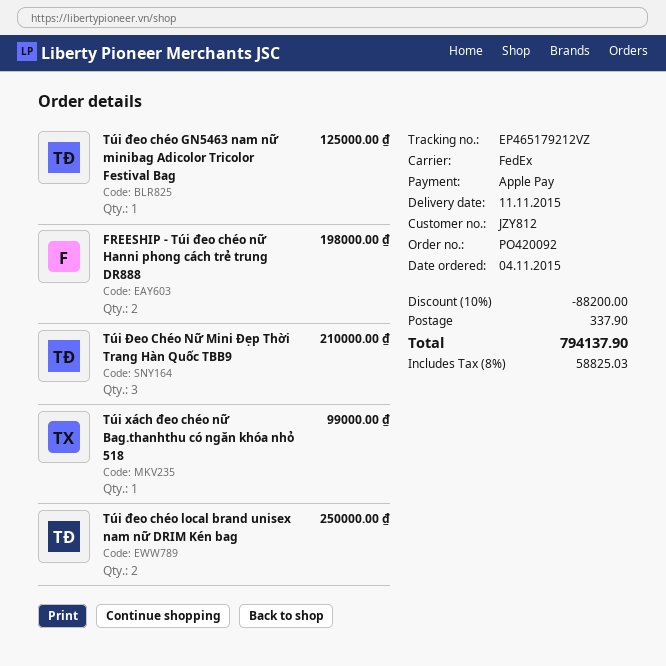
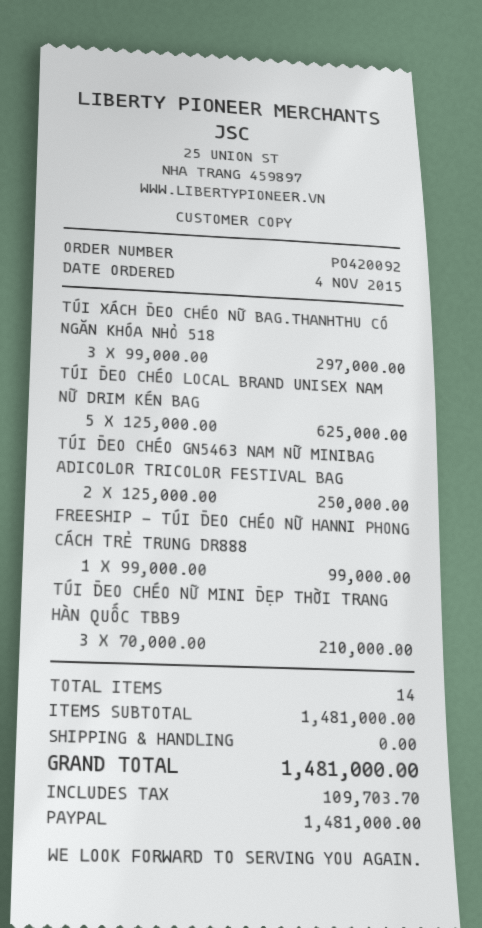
payment method: Apple Pay -> PayPal
Túi đeo chéo GN5463 nam nữ minibag Adicolor Tricolor Festival Bag: 1 for 125000.00 -> 2 for 250000.00
FREESHIP - Túi đeo chéo nữ Hanni phong cách trẻ trung DR888: 2 for 198000.00 -> 1 for 99000.00
Túi xách đeo chéo nữ Bag.thanhthu có ngăn khóa nhỏ 518: 1 for 99000.00 -> 3 for 297000.00
Túi đeo chéo local brand unisex nam nữ DRIM Kén bag: 2 for 250000.00 -> 5 for 625000.00
discount: 10% = 88200.00 -> none
shipping: 337.90 -> 0.00
tax: 58825.03 -> 109703.70
total: 794137.90 -> 1481000.00

